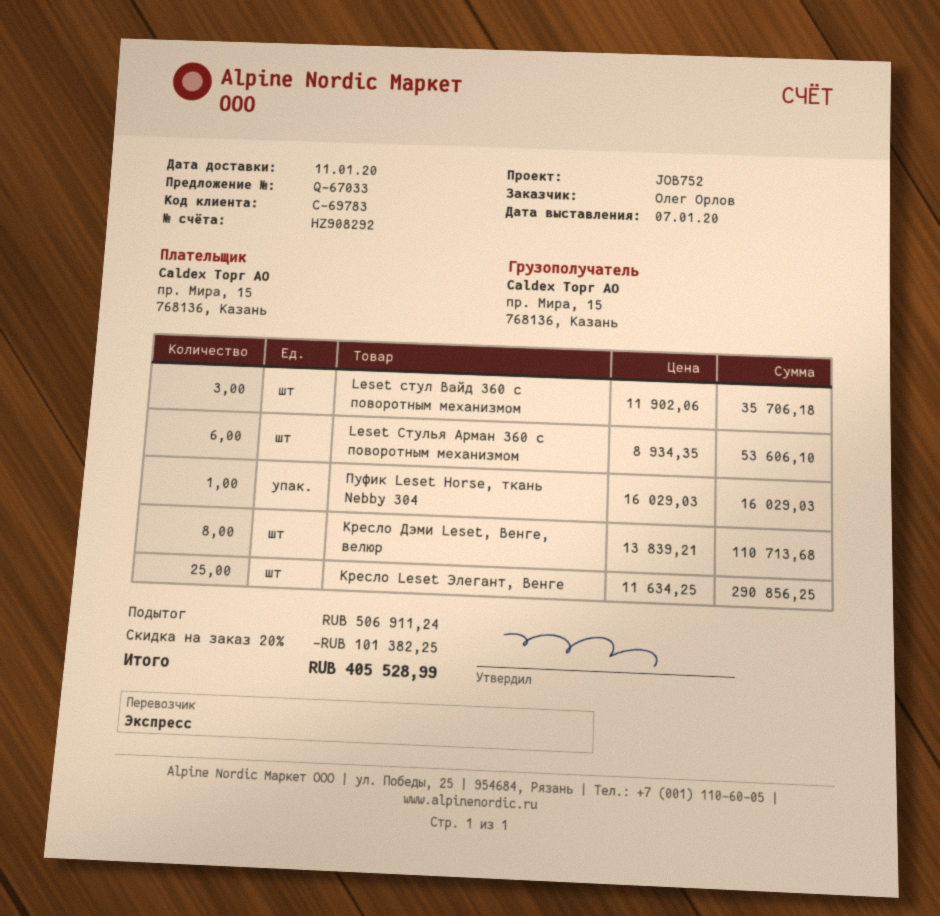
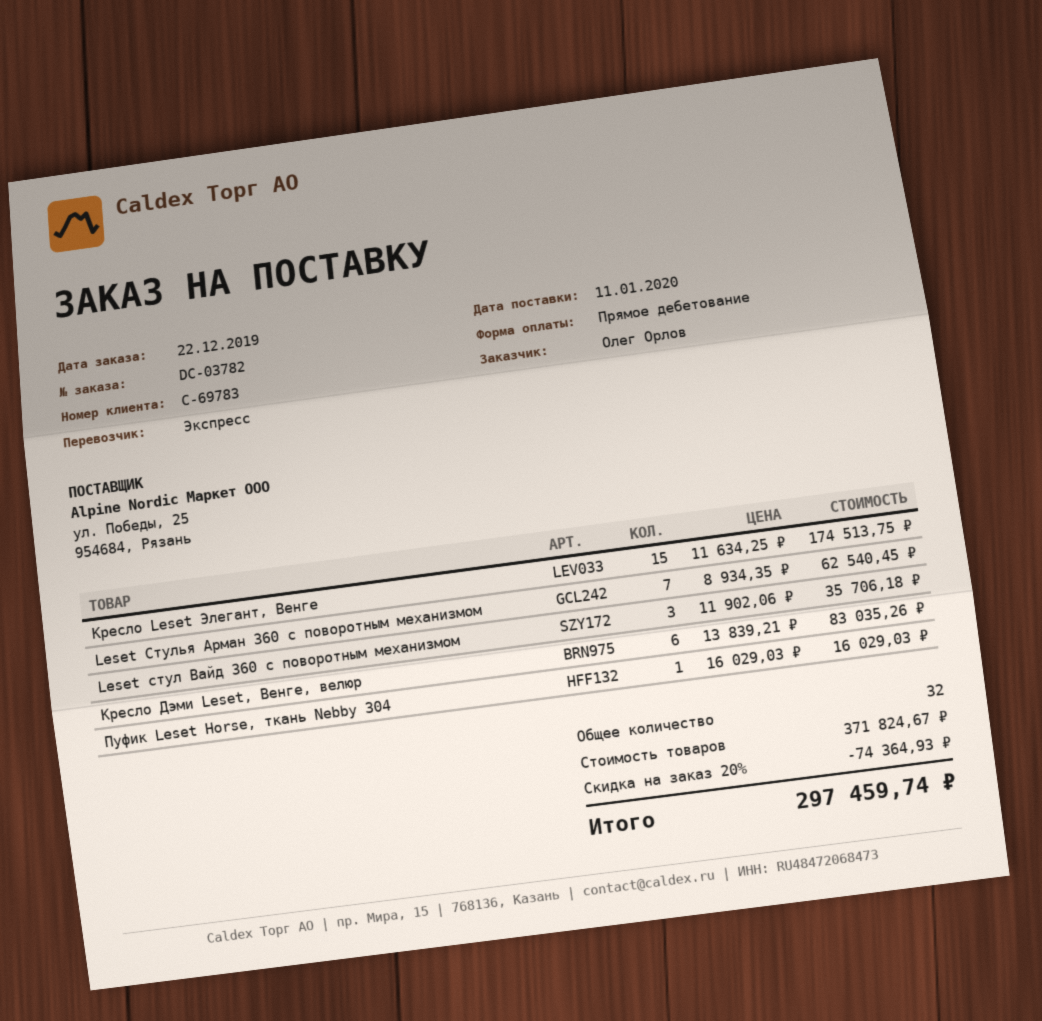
Leset Стулья Арман 360 с поворотным механизмом: 6 x 8934.35 = 53606.10 -> 7 x 8934.35 = 62540.45
Кресло Дэми Leset, Венге, велюр: 8 x 13839.21 = 110713.68 -> 6 x 13839.21 = 83035.26
Кресло Leset Элегант, Венге: 25 x 11634.25 = 290856.25 -> 15 x 11634.25 = 174513.75
subtotal: 506911.24 -> 371824.67
discount: 20% = 101382.25 -> 20% = 74364.93
total: 405528.99 -> 297459.74

